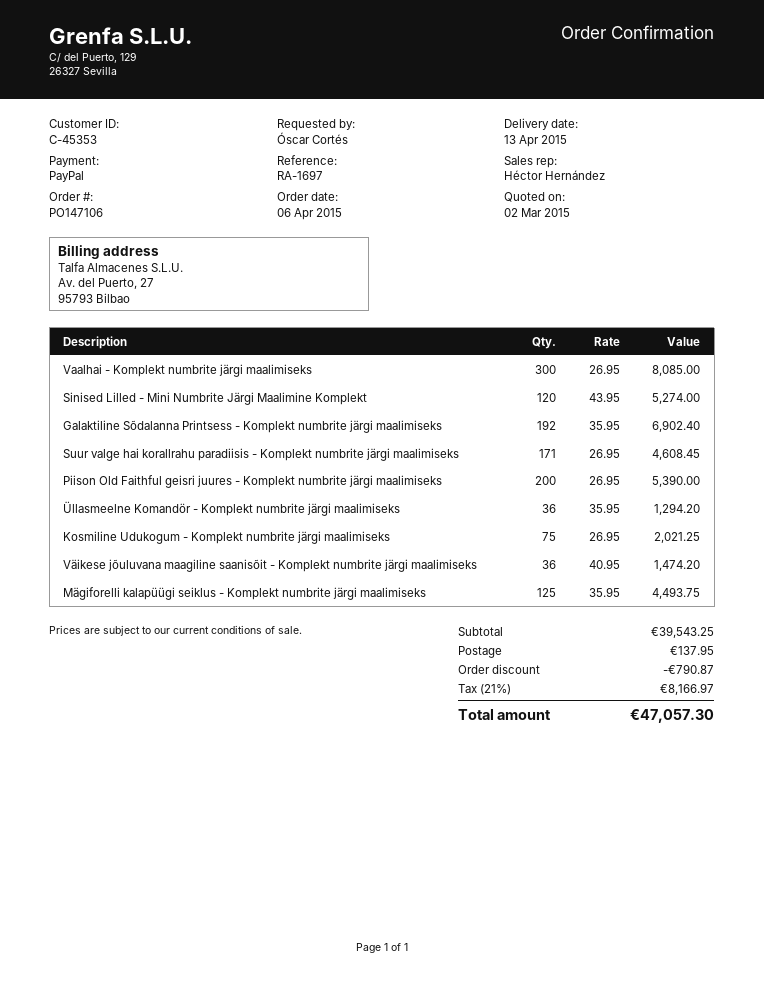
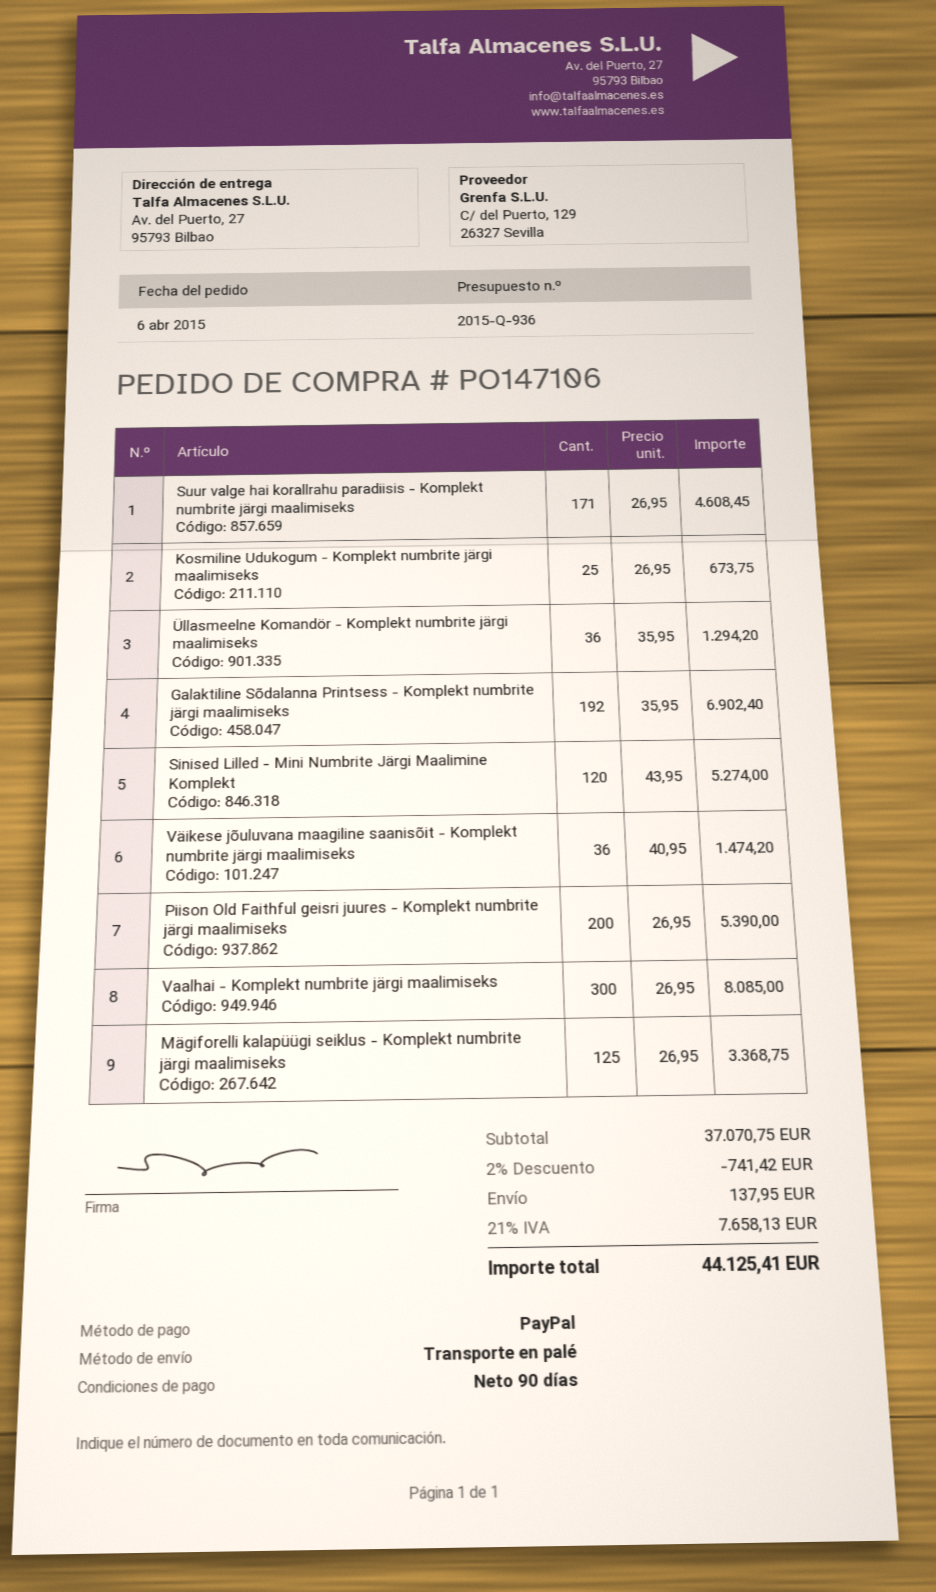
Kosmiline Udukogum - Komplekt numbrite järgi maalimiseks: 75 x 26.95 = 2021.25 -> 25 x 26.95 = 673.75
Mägiforelli kalapüügi seiklus - Komplekt numbrite järgi maalimiseks: 125 x 35.95 = 4493.75 -> 125 x 26.95 = 3368.75
subtotal: 39543.25 -> 37070.75
discount: 790.87 -> 741.42
tax: 21% = 8166.97 -> 21% = 7658.13
total: 47057.30 -> 44125.41

